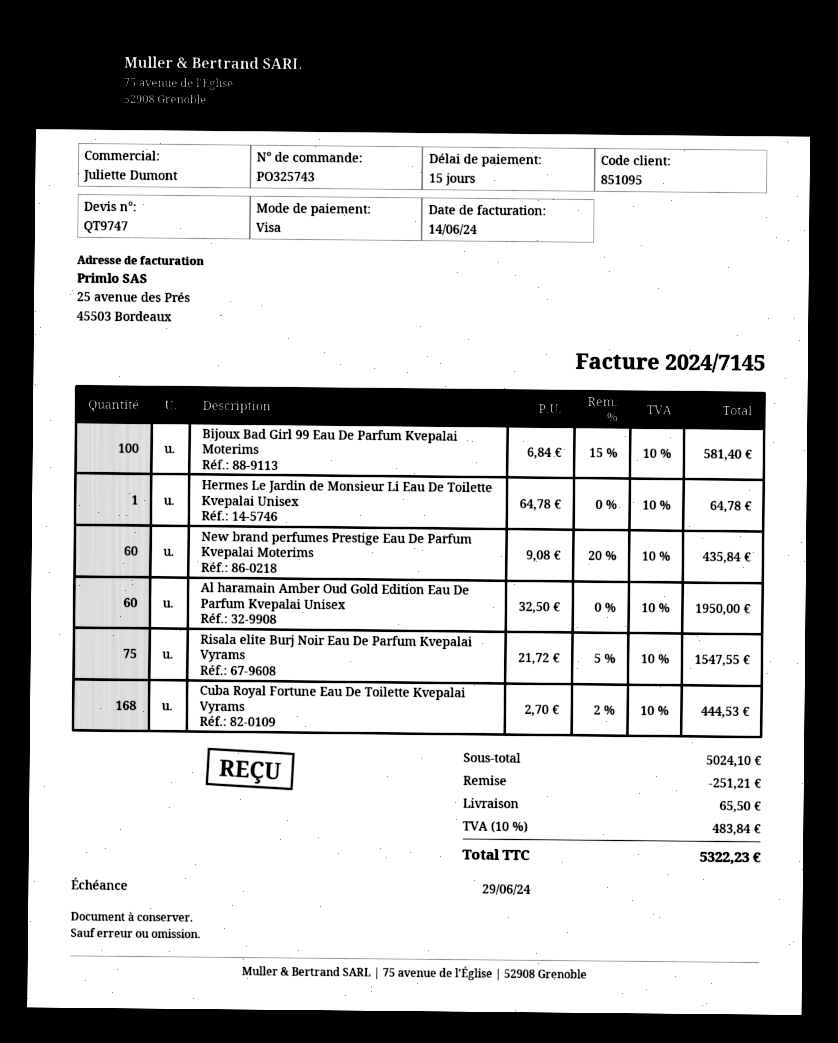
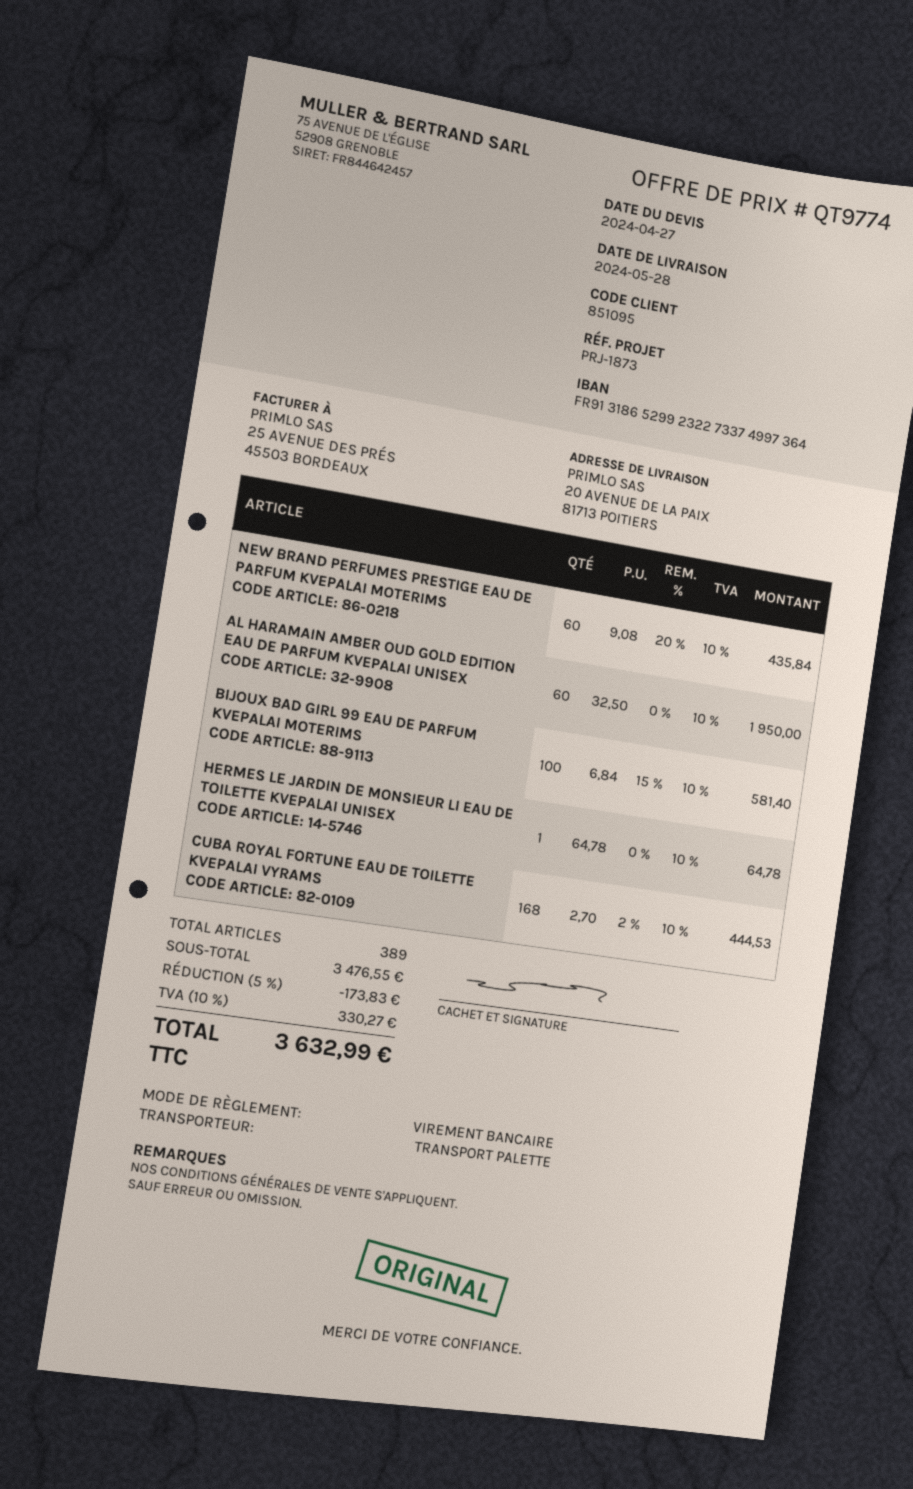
quote number: QT9747 -> QT9774
payment method: Visa -> bank transfer
Risala elite Burj Noir Eau De Parfum Kvepalai Vyrams: 75 x 21.72 - 5% = 1547.55 -> none
subtotal: 5024.10 -> 3476.55
discount: 251.21 -> 173.83
shipping: 65.50 -> none
tax: 10% = 483.84 -> 10% = 330.27
total: 5322.23 -> 3632.99

